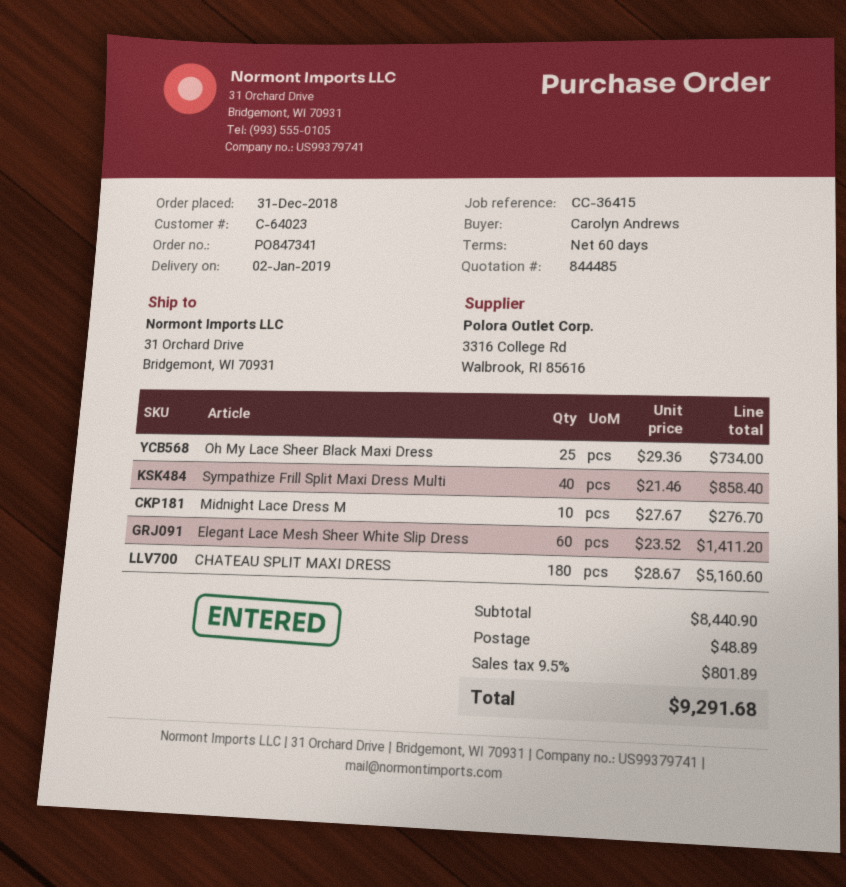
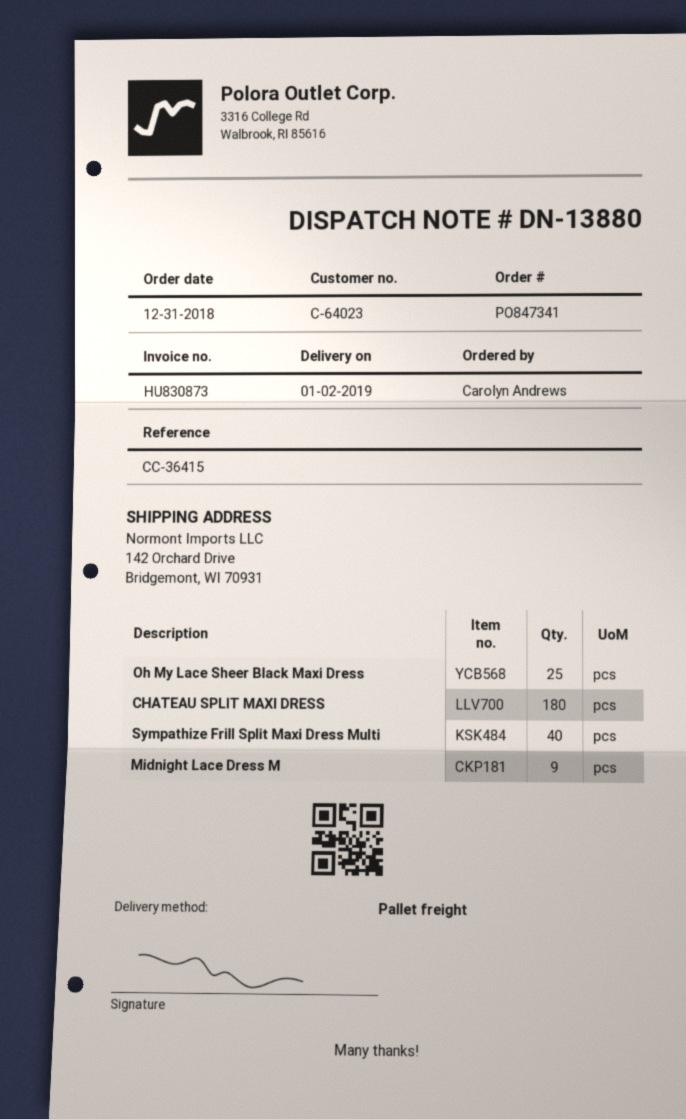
ship to: 31 Orchard Drive, Bridgemont, WI 70931 -> 142 Orchard Drive, Bridgemont, WI 70931
Midnight Lace Dress M: 10 -> 9
Elegant Lace Mesh Sheer White Slip Dress: 60 -> none

